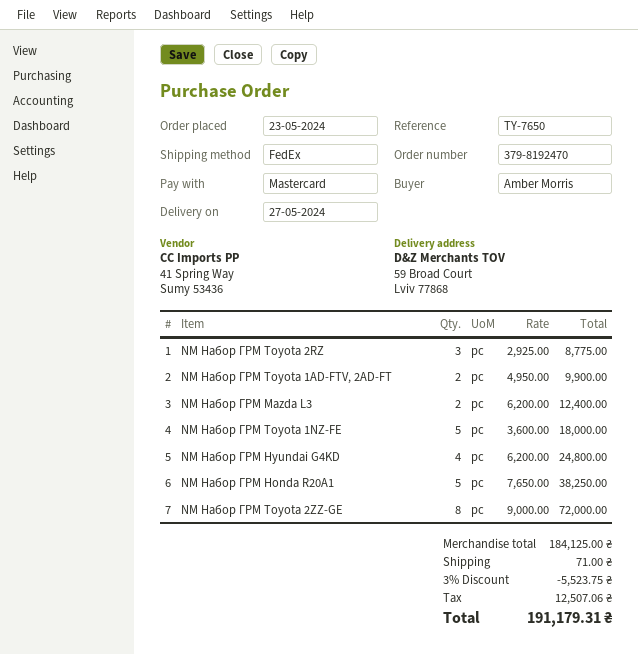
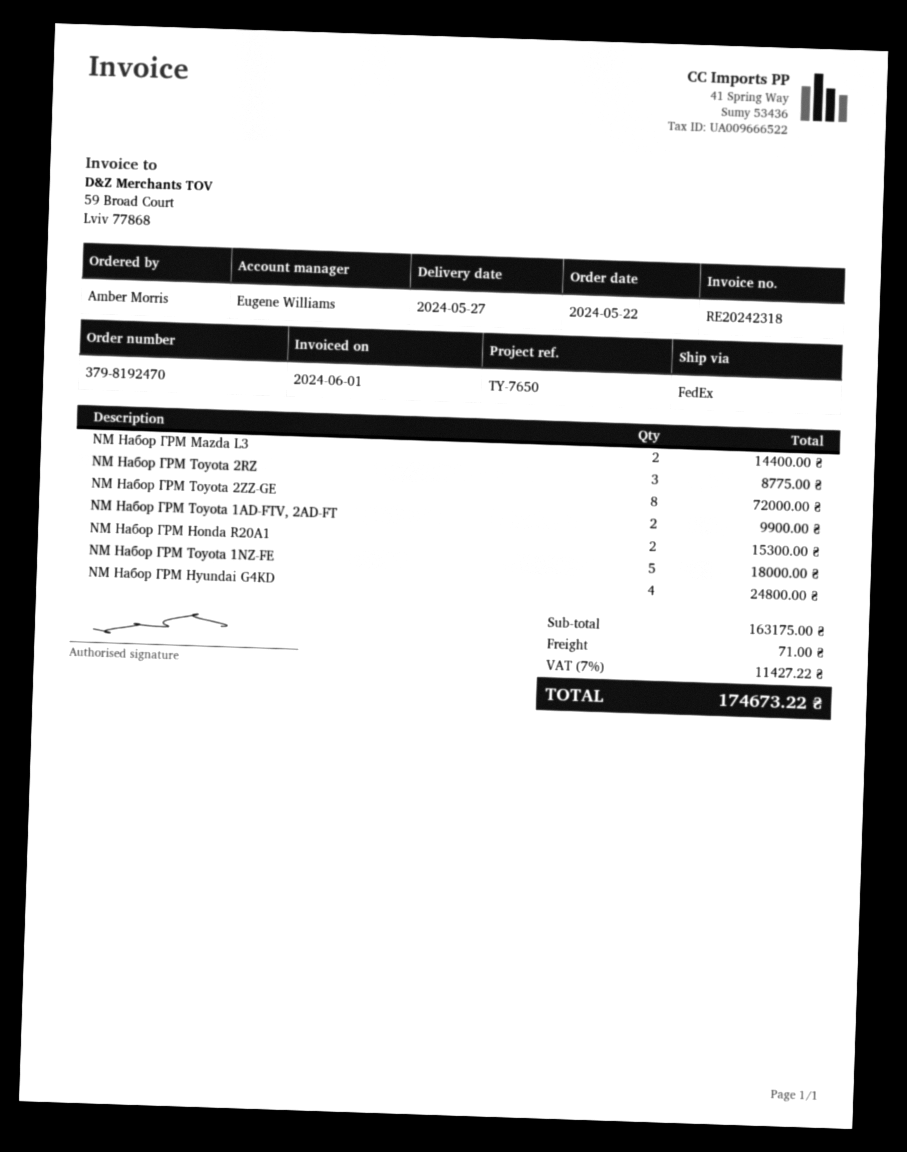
order date: 2024-05-23 -> 2024-05-22
NM Набор ГРМ Mazda L3: 2 for 12400.00 -> 2 for 14400.00
NM Набор ГРМ Honda R20A1: 5 for 38250.00 -> 2 for 15300.00
subtotal: 184125.00 -> 163175.00
discount: 3% = 5523.75 -> none
tax: 12507.06 -> 11427.22
total: 191179.31 -> 174673.22

